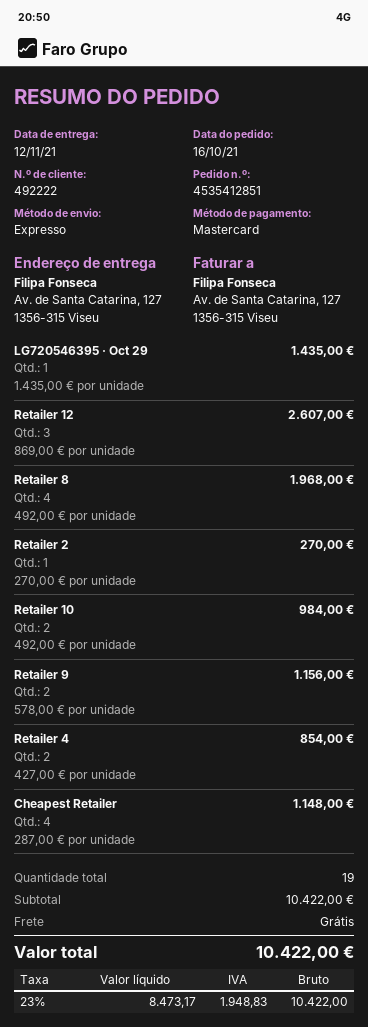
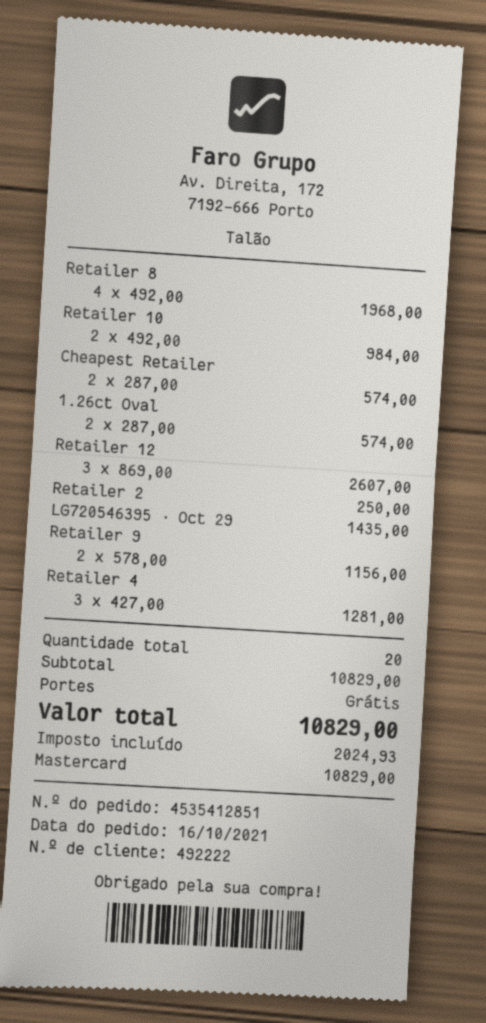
Retailer 2: 1 x 270.00 = 270.00 -> 1 x 250.00 = 250.00
Retailer 4: 2 x 427.00 = 854.00 -> 3 x 427.00 = 1281.00
Cheapest Retailer: 4 x 287.00 = 1148.00 -> 2 x 287.00 = 574.00
1.26ct Oval: none -> 2 x 287.00 = 574.00
total quantity: 19 -> 20
subtotal: 10422.00 -> 10829.00
tax: 1948.83 -> 2024.93
total: 10422.00 -> 10829.00

